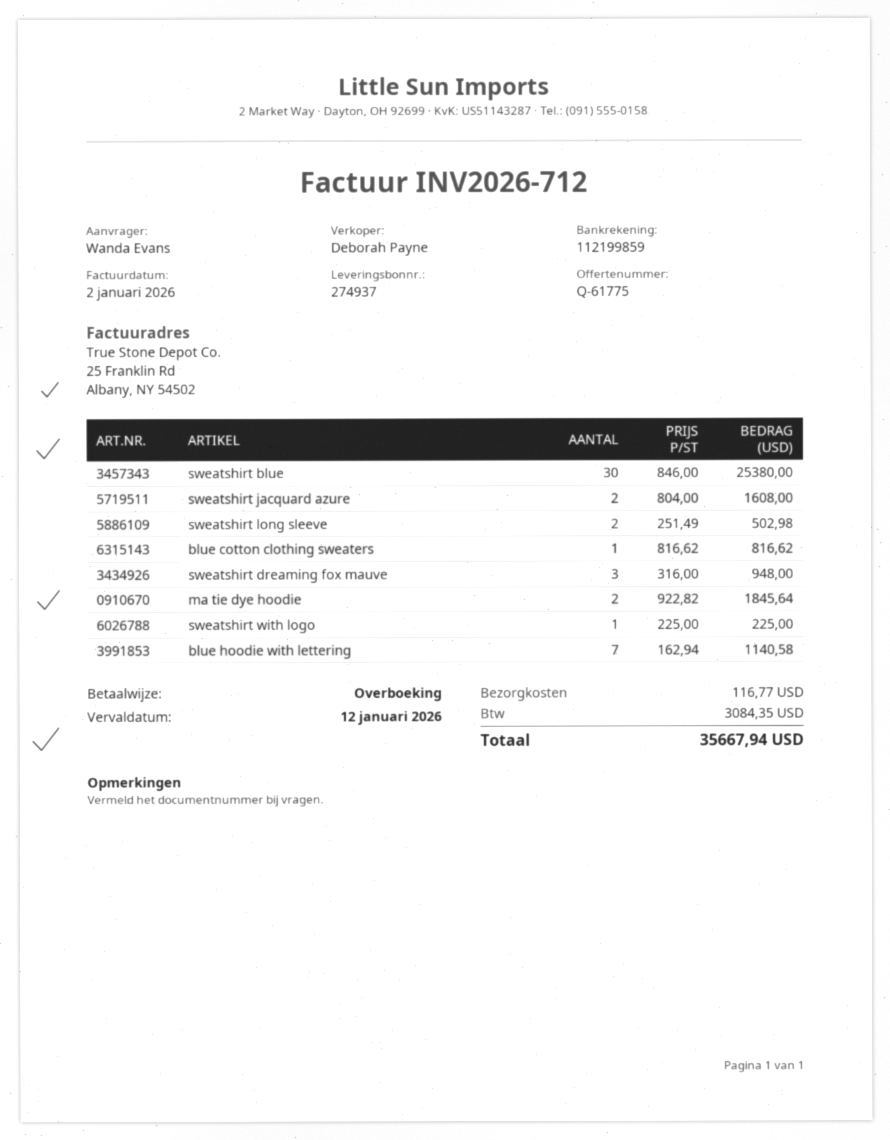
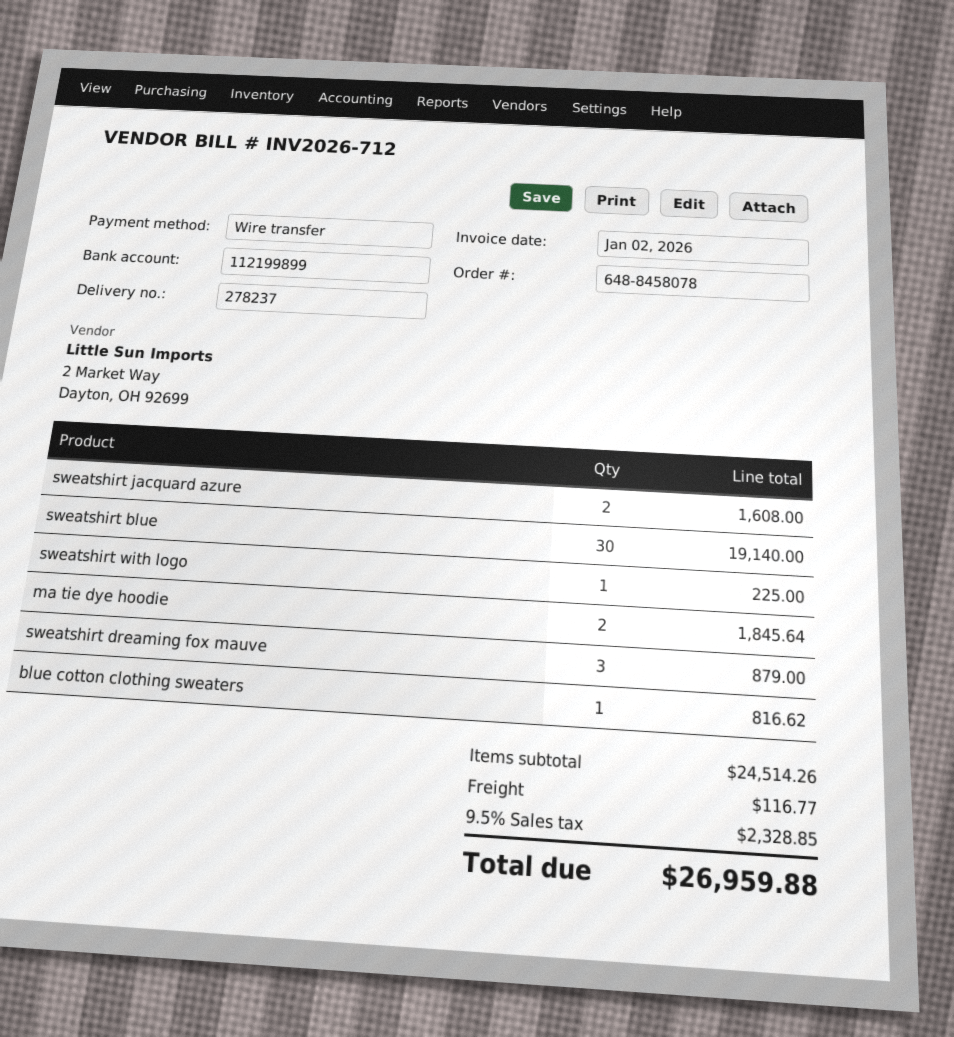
delivery note number: 274937 -> 278237
bank account: 112199859 -> 112199899
sweatshirt blue: 30 for 25380.00 -> 30 for 19140.00
sweatshirt long sleeve: 2 for 502.98 -> none
sweatshirt dreaming fox mauve: 3 for 948.00 -> 3 for 879.00
blue hoodie with lettering: 7 for 1140.58 -> none
tax: 3084.35 -> 2328.85
total: 35667.94 -> 26959.88

